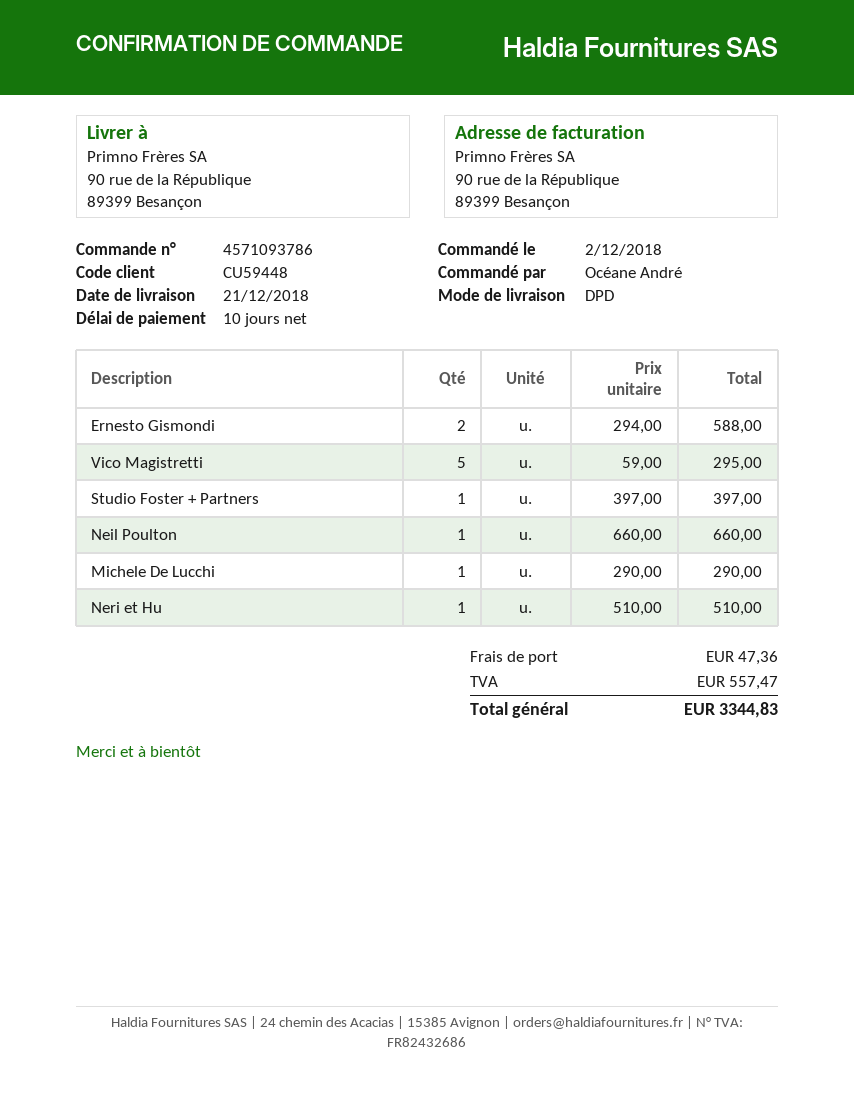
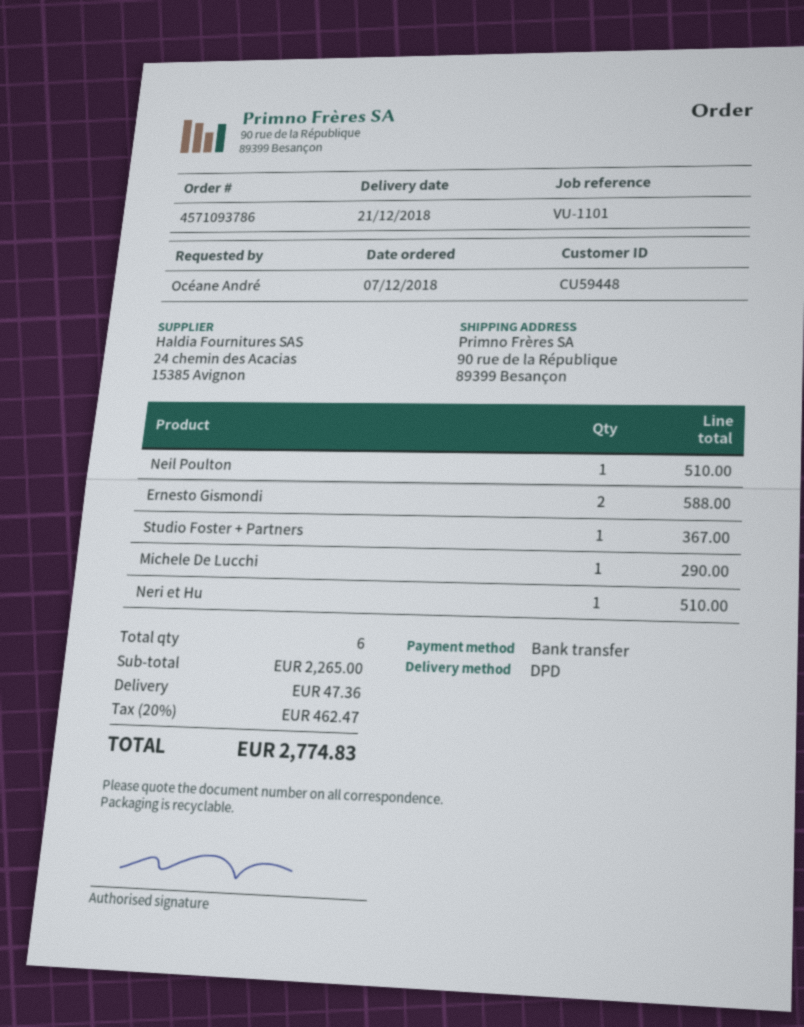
order date: 2018-12-02 -> 2018-12-07
Vico Magistretti: 5 for 295.00 -> none
Studio Foster + Partners: 1 for 397.00 -> 1 for 367.00
Neil Poulton: 1 for 660.00 -> 1 for 510.00
tax: 557.47 -> 462.47
total: 3344.83 -> 2774.83

